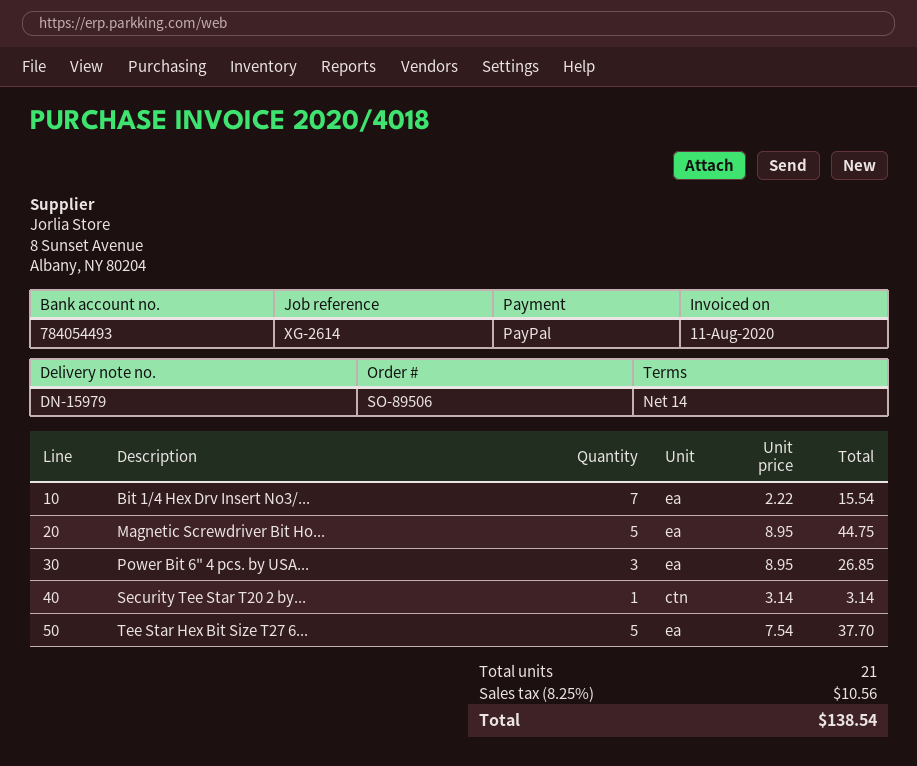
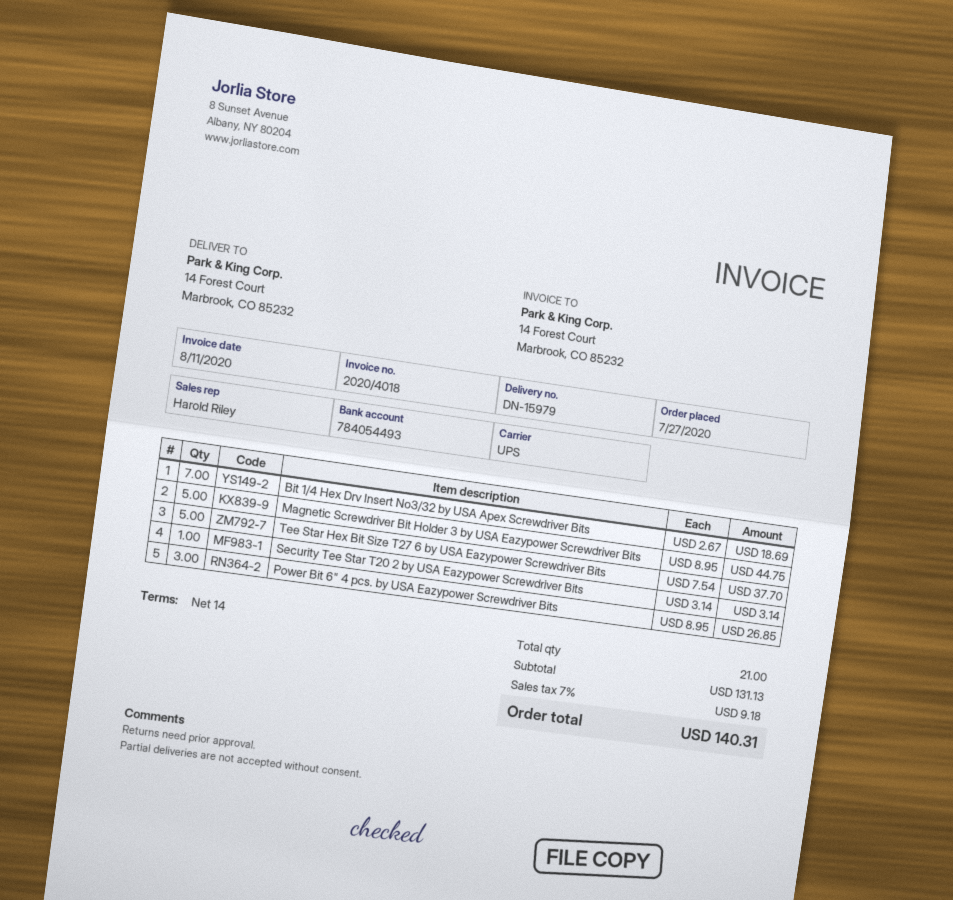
Bit 1/4 Hex Drv Insert No3/...: 7 x 2.22 = 15.54 -> 7 x 2.67 = 18.69
tax: 8.25% = 10.56 -> 7% = 9.18
total: 138.54 -> 140.31

